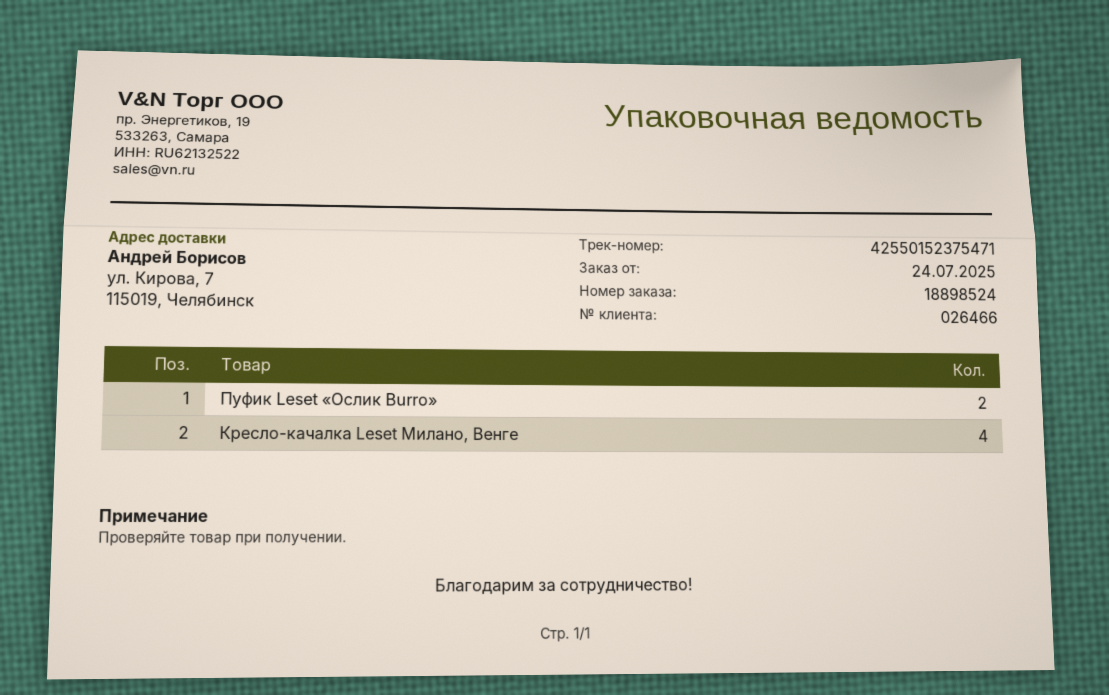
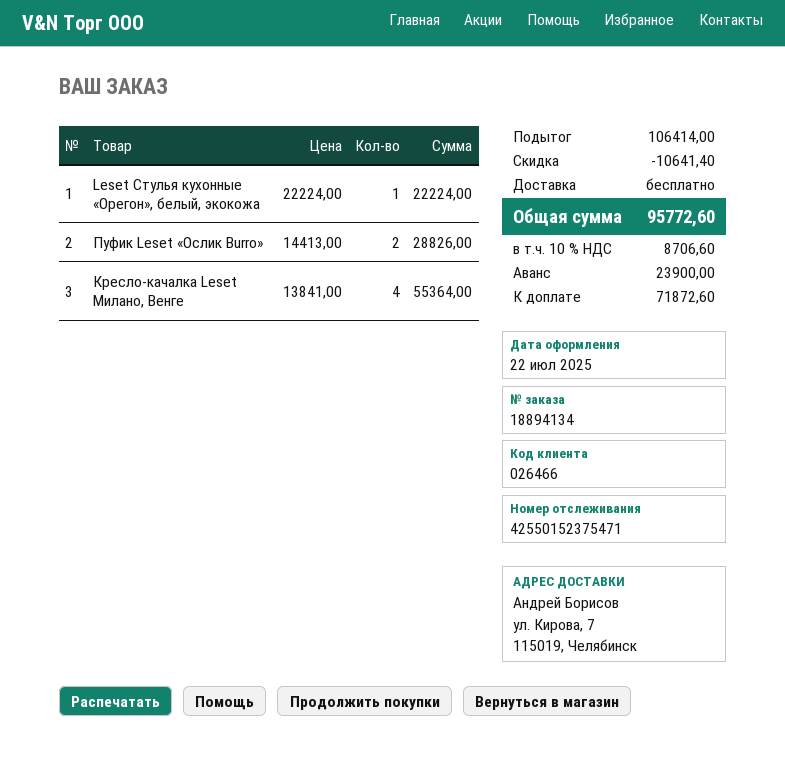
order number: 18898524 -> 18894134
order date: 2025-07-24 -> 2025-07-22
Leset Стулья кухонные «Орегон», белый, экокожа: none -> 1

